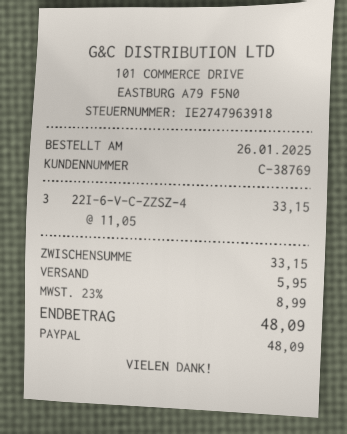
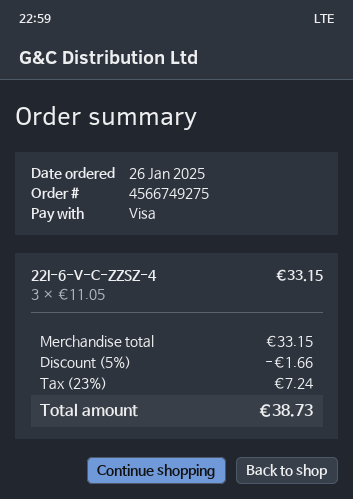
payment method: PayPal -> Visa
discount: none -> 5% = 1.66
shipping: 5.95 -> none
tax: 23% = 8.99 -> 23% = 7.24
total: 48.09 -> 38.73

